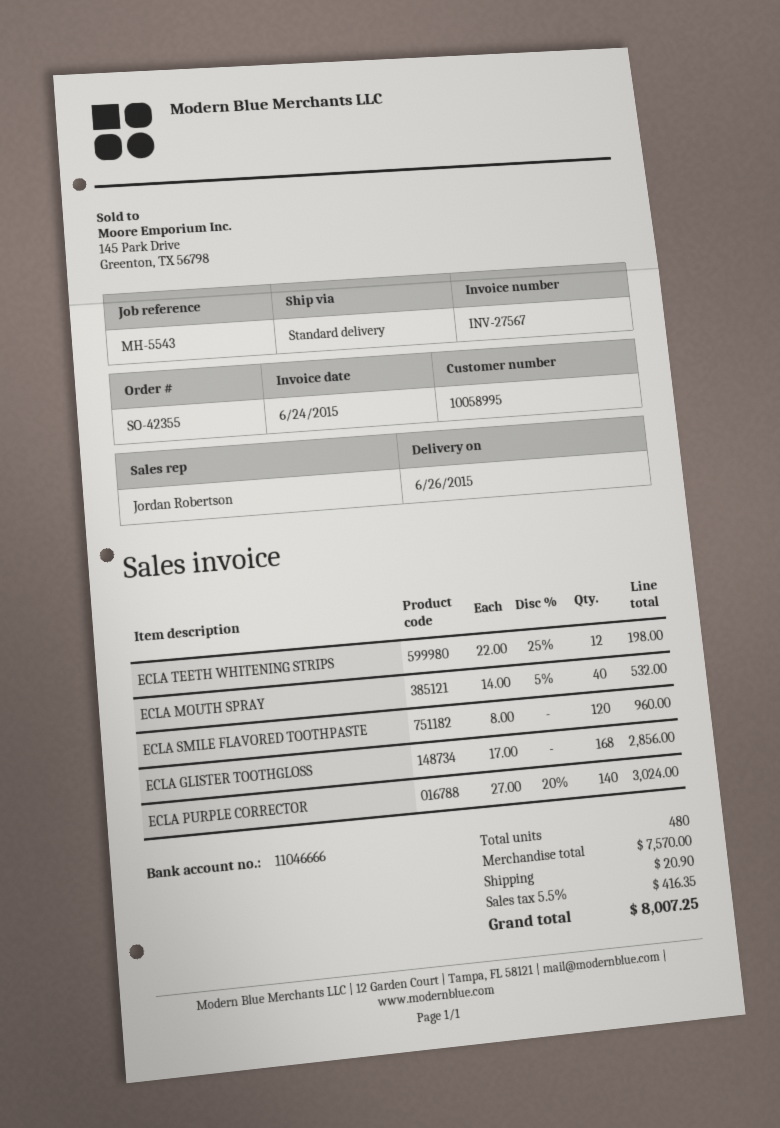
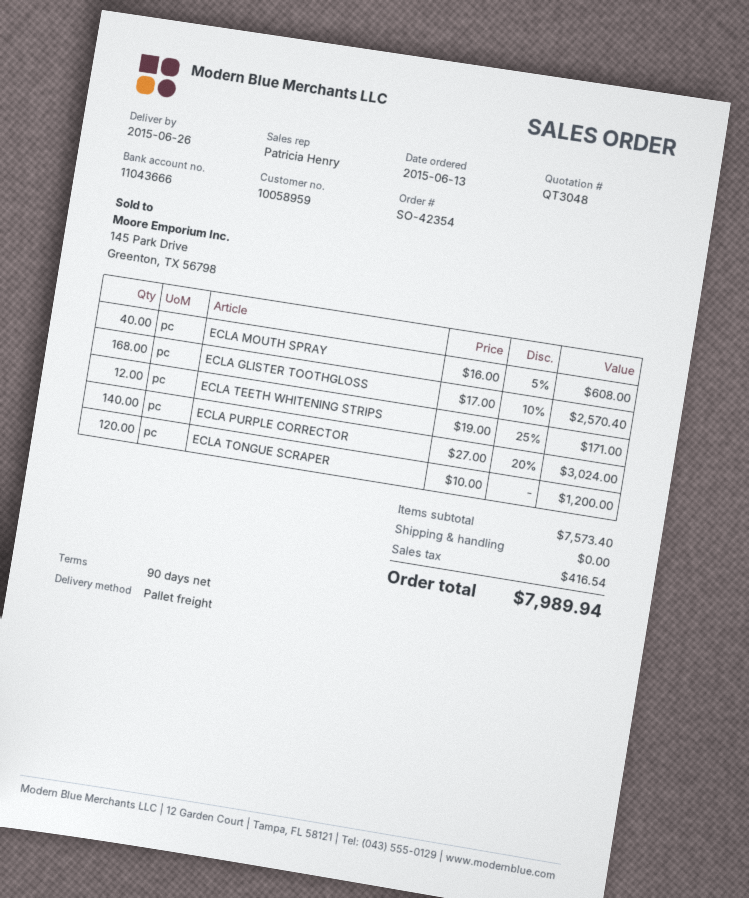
order number: SO-42355 -> SO-42354
customer number: 10058995 -> 10058959
sales rep: Jordan Robertson -> Patricia Henry
bank account: 11046666 -> 11043666
shipping method: standard -> pallet freight
ECLA TEETH WHITENING STRIPS: 12 x 22.00 - 25% = 198.00 -> 12 x 19.00 - 25% = 171.00
ECLA MOUTH SPRAY: 40 x 14.00 - 5% = 532.00 -> 40 x 16.00 - 5% = 608.00
ECLA SMILE FLAVORED TOOTHPASTE: 120 x 8.00 = 960.00 -> none
ECLA GLISTER TOOTHGLOSS: 168 x 17.00 = 2856.00 -> 168 x 17.00 - 10% = 2570.40
ECLA TONGUE SCRAPER: none -> 120 x 10.00 = 1200.00
subtotal: 7570.00 -> 7573.40
shipping: 20.90 -> 0.00
tax: 416.35 -> 416.54
total: 8007.25 -> 7989.94

